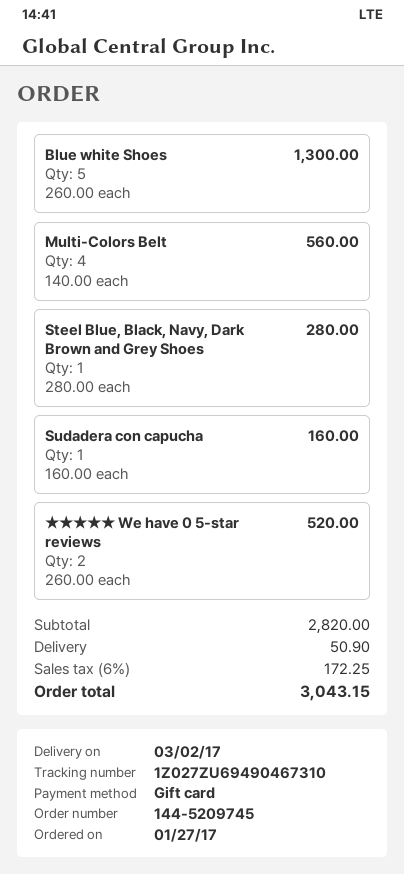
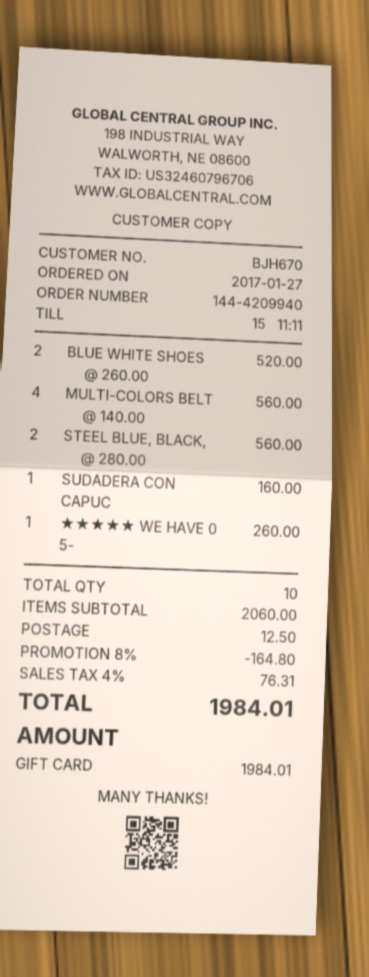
order number: 144-5209745 -> 144-4209940
Blue white Shoes: 5 x 260.00 = 1300.00 -> 2 x 260.00 = 520.00
Steel Blue, Black, Navy, Dark Brown and Grey Shoes: 1 x 280.00 = 280.00 -> 2 x 280.00 = 560.00
★★★★★ We have 0 5-star reviews: 2 x 260.00 = 520.00 -> 1 x 260.00 = 260.00
subtotal: 2820.00 -> 2060.00
discount: none -> 8% = 164.80
shipping: 50.90 -> 12.50
tax: 6% = 172.25 -> 4% = 76.31
total: 3043.15 -> 1984.01

